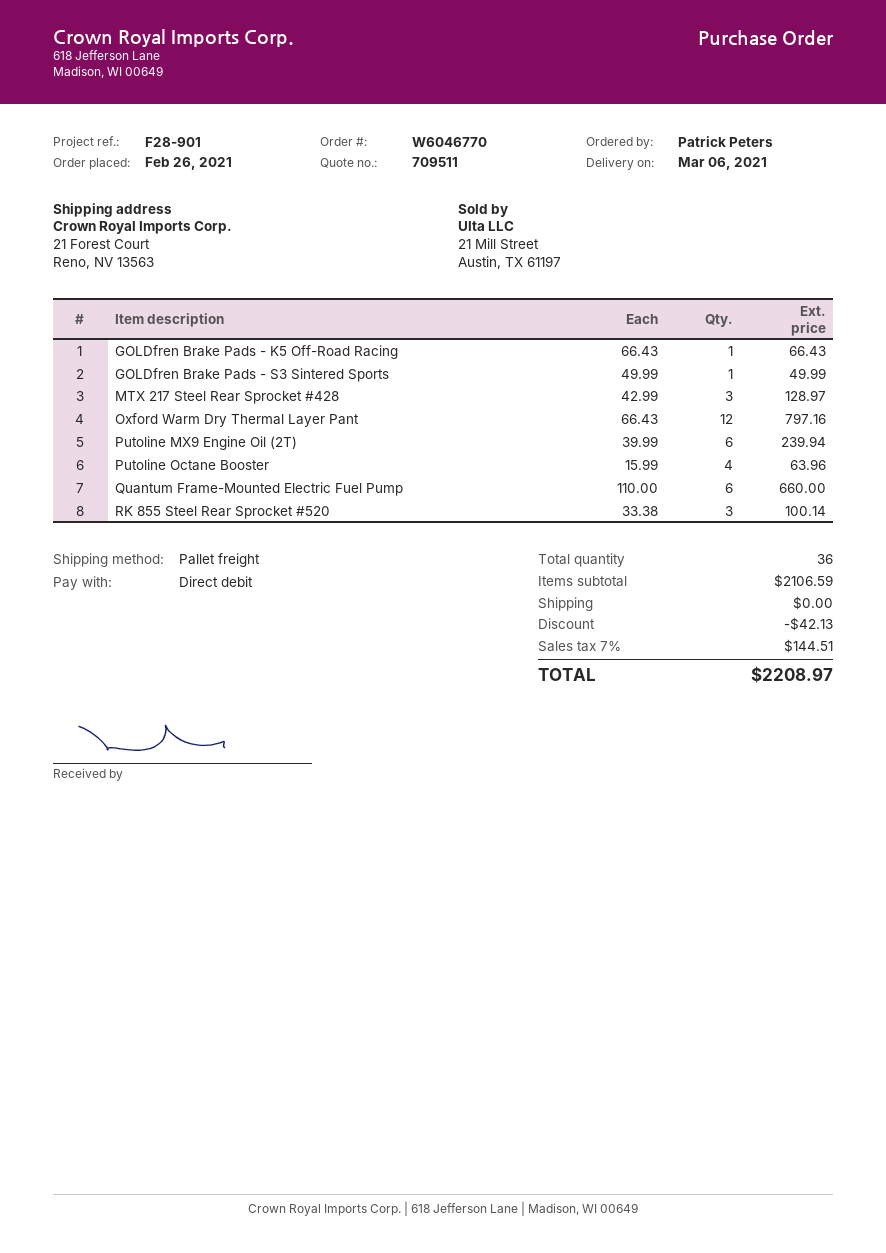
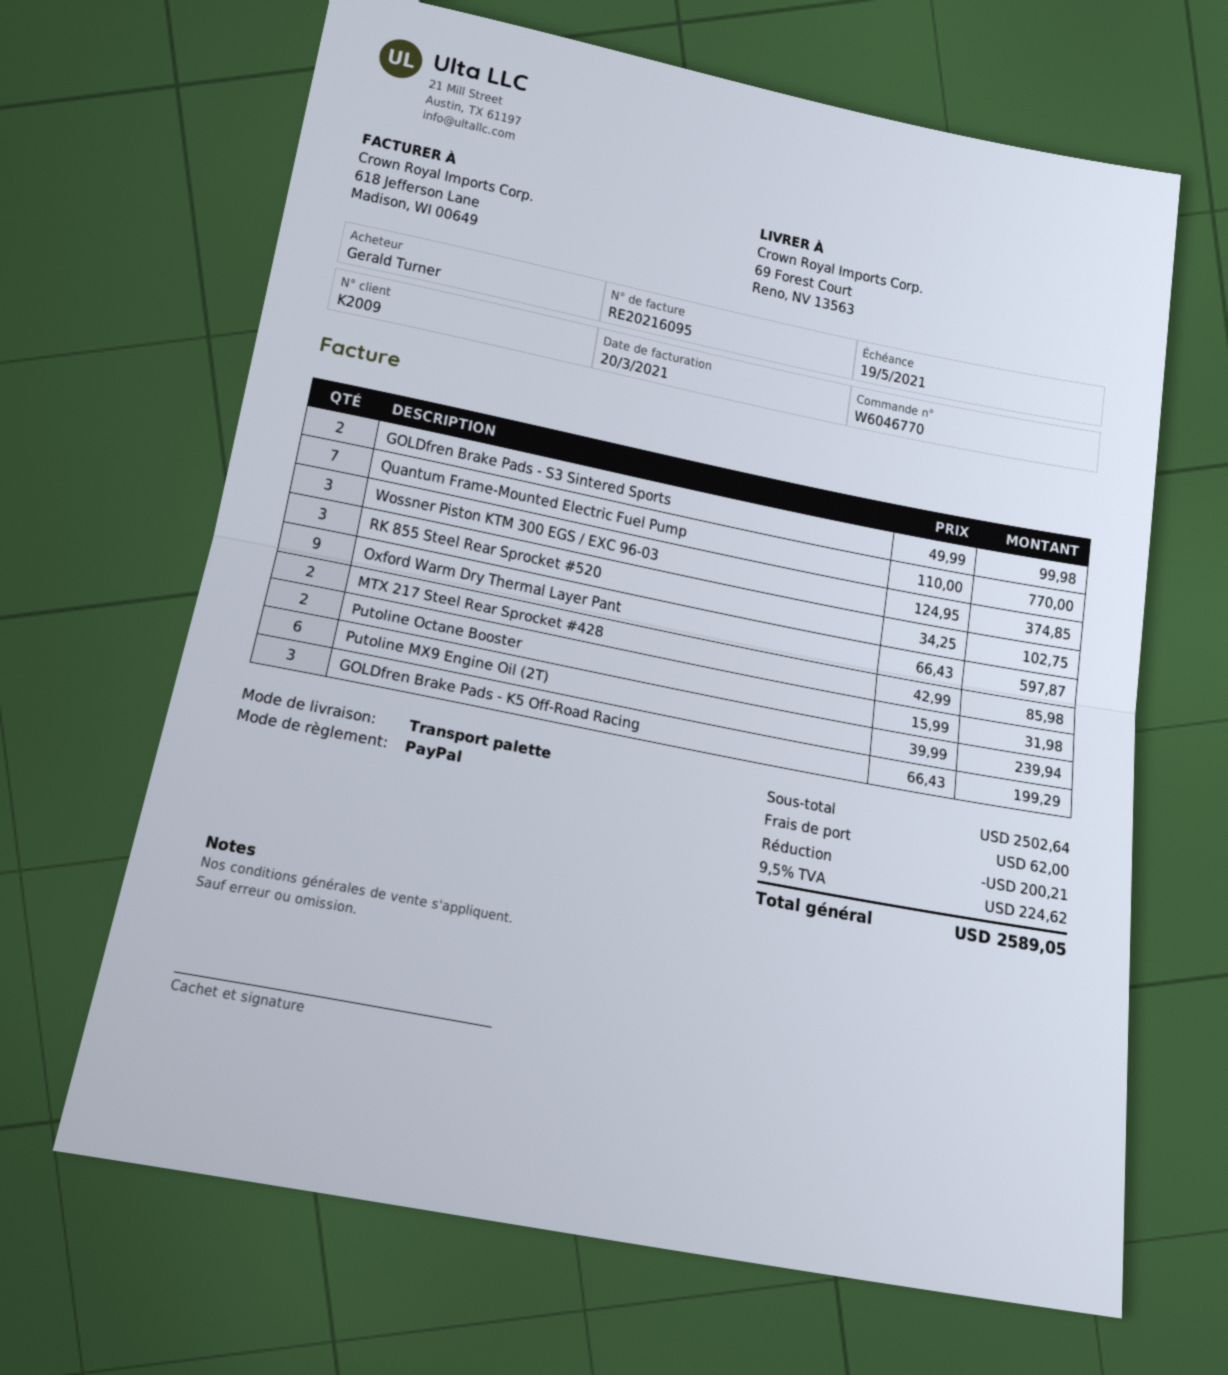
ordered by: Patrick Peters -> Gerald Turner
payment method: direct debit -> PayPal
ship to: 21 Forest Court, Reno, NV 13563 -> 69 Forest Court, Reno, NV 13563
GOLDfren Brake Pads - K5 Off-Road Racing: 1 x 66.43 = 66.43 -> 3 x 66.43 = 199.29
GOLDfren Brake Pads - S3 Sintered Sports: 1 x 49.99 = 49.99 -> 2 x 49.99 = 99.98
MTX 217 Steel Rear Sprocket #428: 3 x 42.99 = 128.97 -> 2 x 42.99 = 85.98
Oxford Warm Dry Thermal Layer Pant: 12 x 66.43 = 797.16 -> 9 x 66.43 = 597.87
Putoline Octane Booster: 4 x 15.99 = 63.96 -> 2 x 15.99 = 31.98
Quantum Frame-Mounted Electric Fuel Pump: 6 x 110.00 = 660.00 -> 7 x 110.00 = 770.00
RK 855 Steel Rear Sprocket #520: 3 x 33.38 = 100.14 -> 3 x 34.25 = 102.75
Wossner Piston KTM 300 EGS / EXC 96-03: none -> 3 x 124.95 = 374.85
subtotal: 2106.59 -> 2502.64
discount: 42.13 -> 200.21
shipping: 0.00 -> 62.00
tax: 7% = 144.51 -> 9.5% = 224.62
total: 2208.97 -> 2589.05

